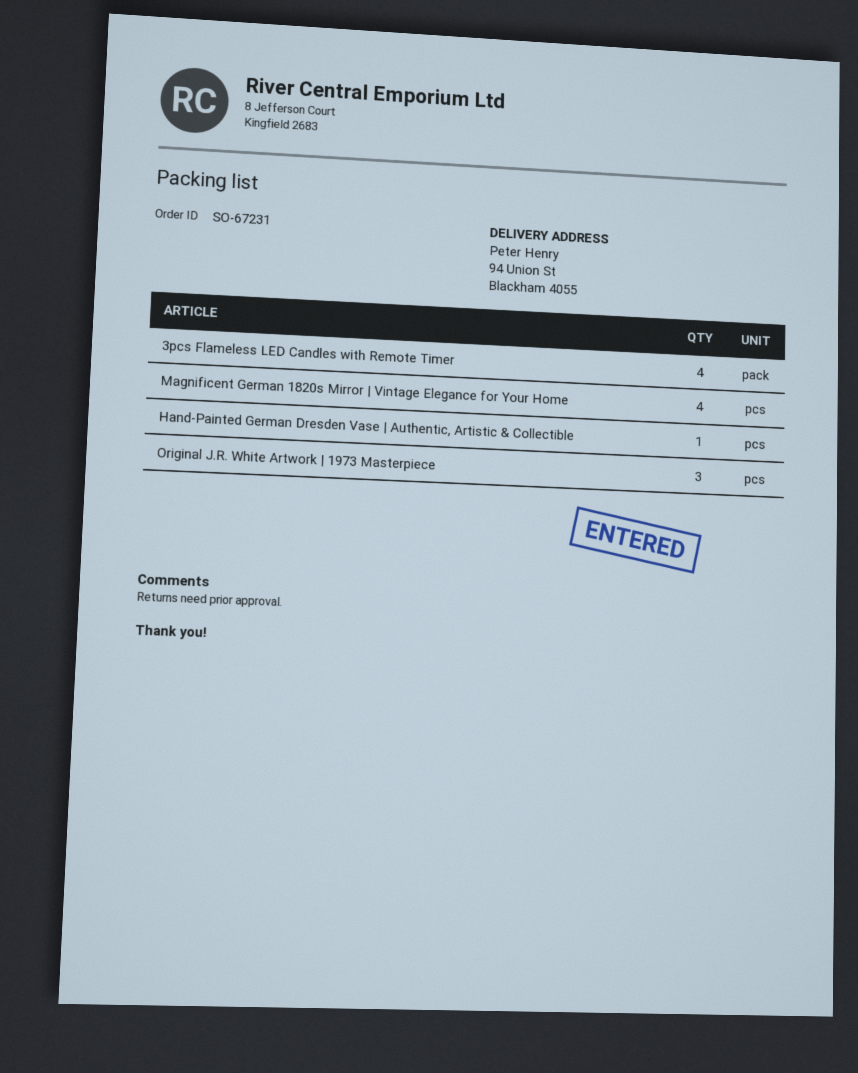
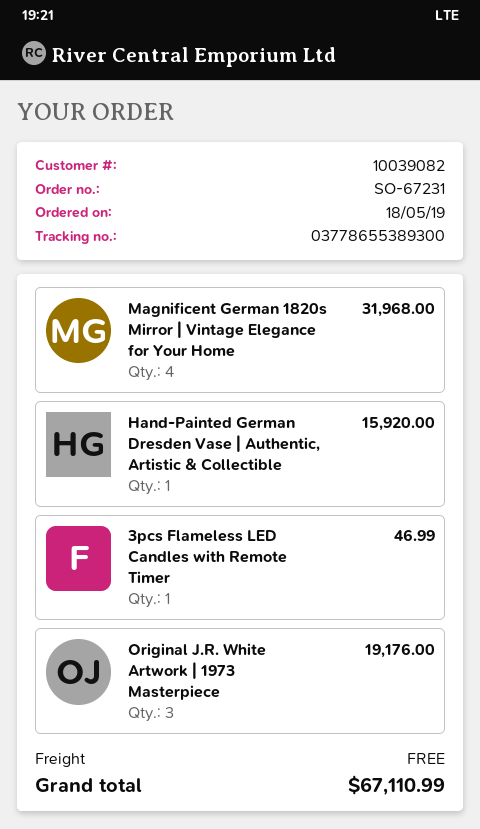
3pcs Flameless LED Candles with Remote Timer: 4 -> 1

